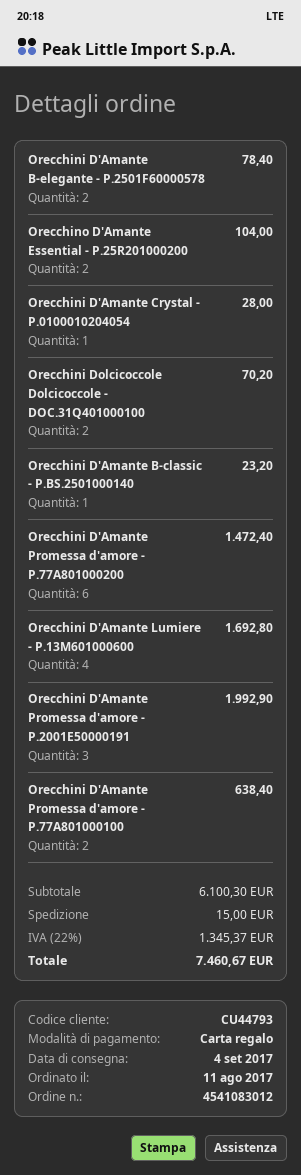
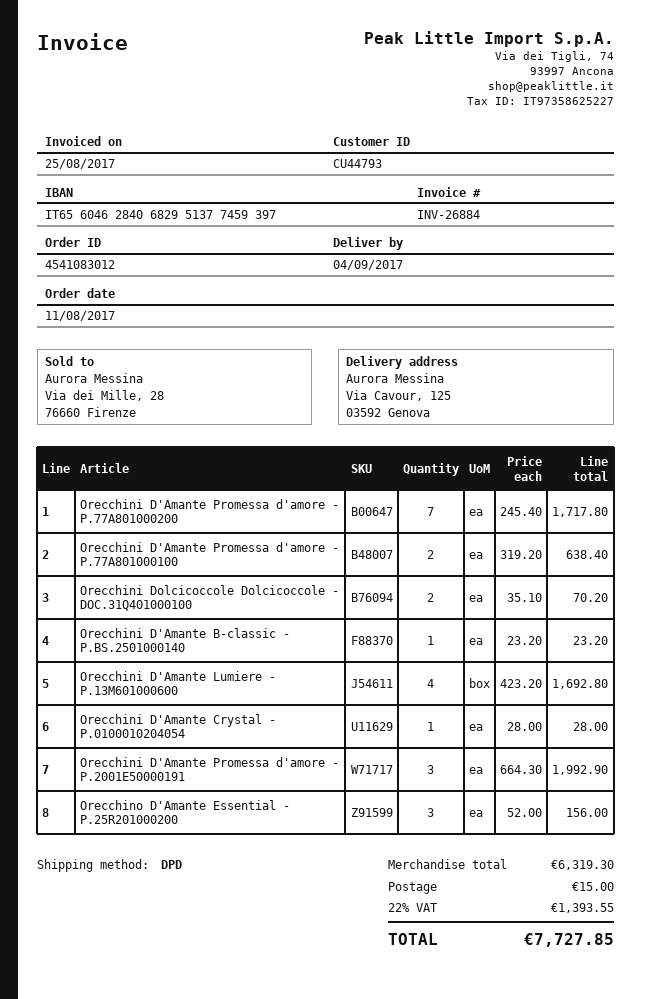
Orecchini D'Amante B-elegante - P.2501F60000578: 2 for 78.40 -> none
Orecchino D'Amante Essential - P.25R201000200: 2 for 104.00 -> 3 for 156.00
Orecchini D'Amante Promessa d'amore - P.77A801000200: 6 for 1472.40 -> 7 for 1717.80
subtotal: 6100.30 -> 6319.30
tax: 22% = 1345.37 -> 22% = 1393.55
total: 7460.67 -> 7727.85

